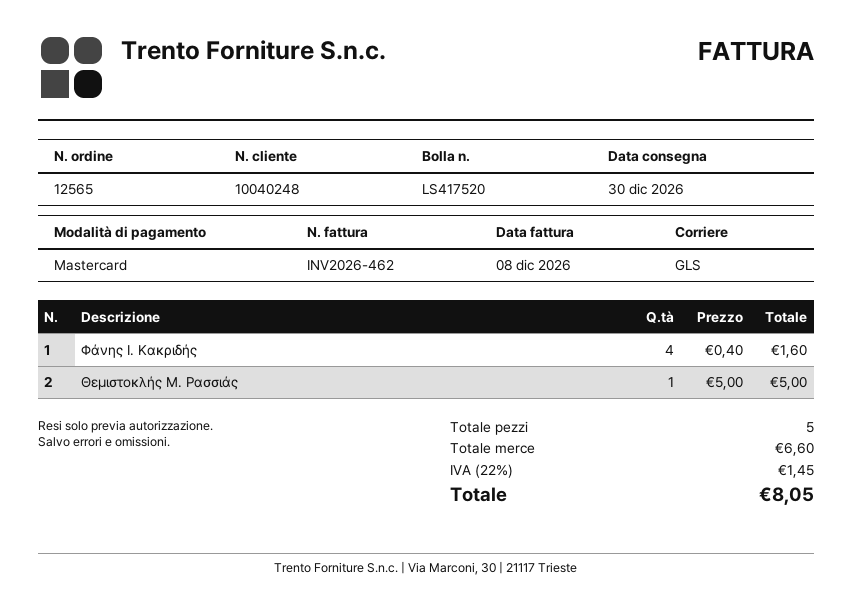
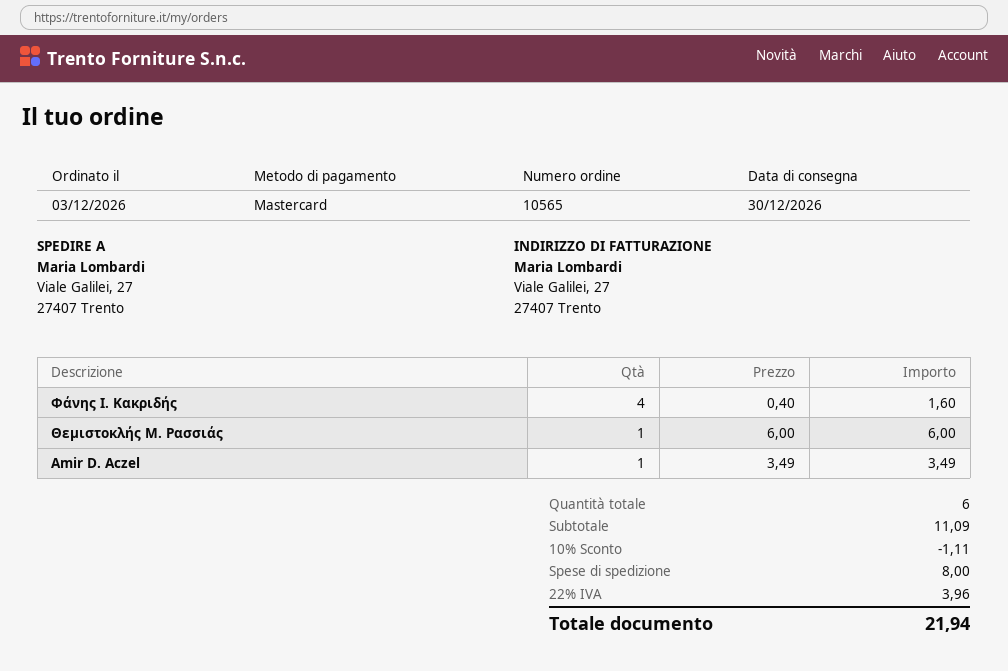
order number: 12565 -> 10565
Θεμιστοκλής Μ. Ρασσιάς: 1 x 5.00 = 5.00 -> 1 x 6.00 = 6.00
Amir D. Aczel: none -> 1 x 3.49 = 3.49
total quantity: 5 -> 6
subtotal: 6.60 -> 11.09
discount: none -> 10% = 1.11
shipping: none -> 8.00
tax: 22% = 1.45 -> 22% = 3.96
total: 8.05 -> 21.94

